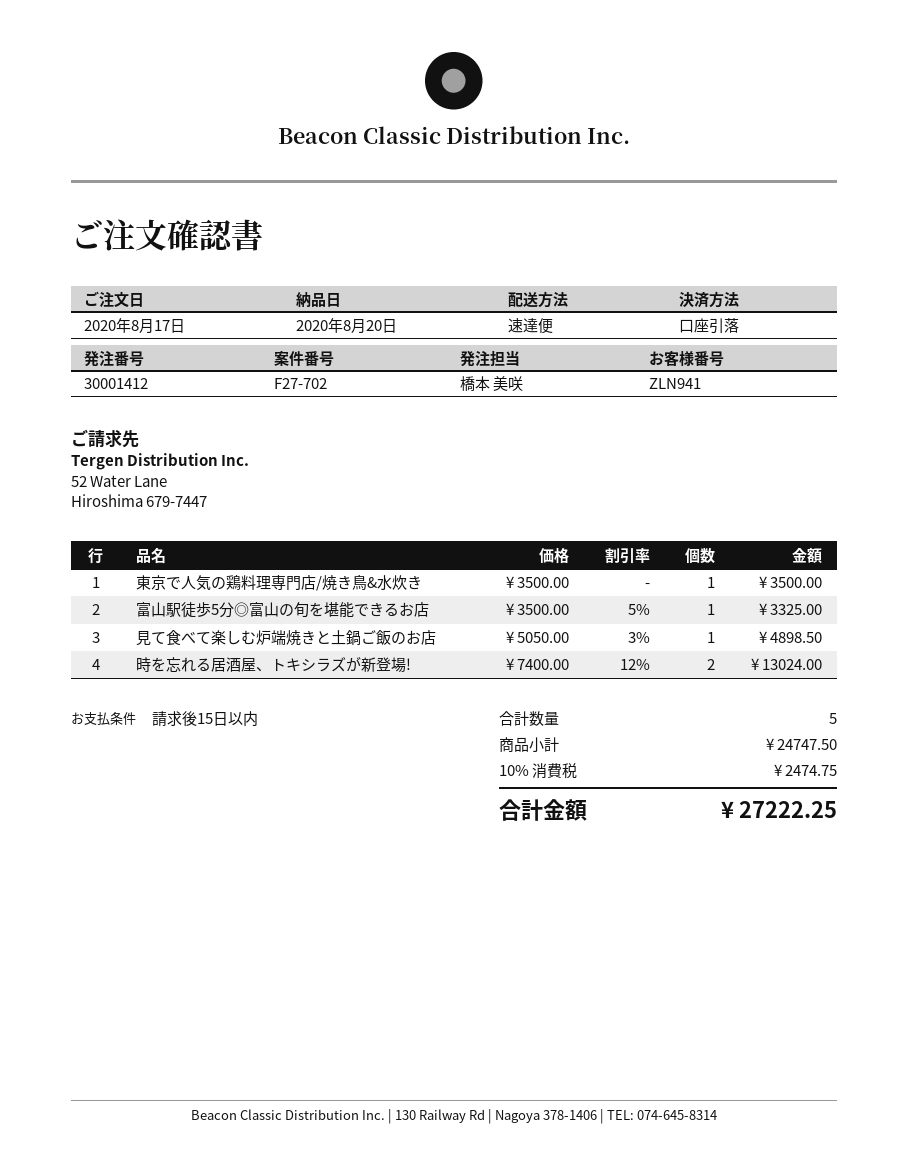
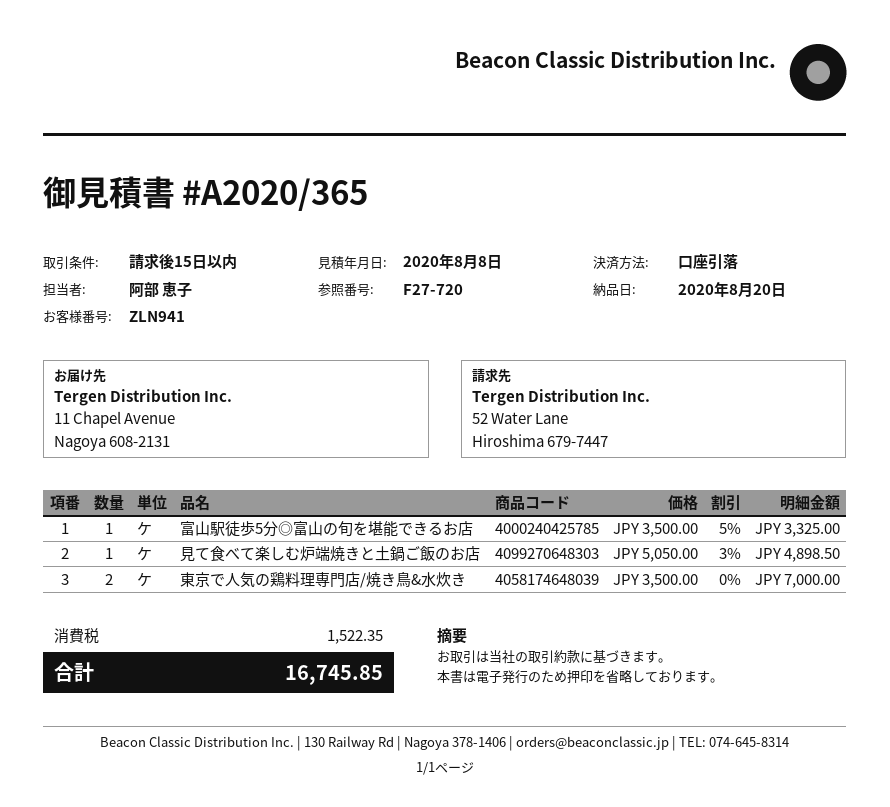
reference: F27-702 -> F27-720
東京で人気の鶏料理専門店/焼き鳥&水炊き: 1 x 3500.00 = 3500.00 -> 2 x 3500.00 = 7000.00
時を忘れる居酒屋、トキシラズが新登場!: 2 x 7400.00 - 12% = 13024.00 -> none
tax: 2474.75 -> 1522.35
total: 27222.25 -> 16745.85

